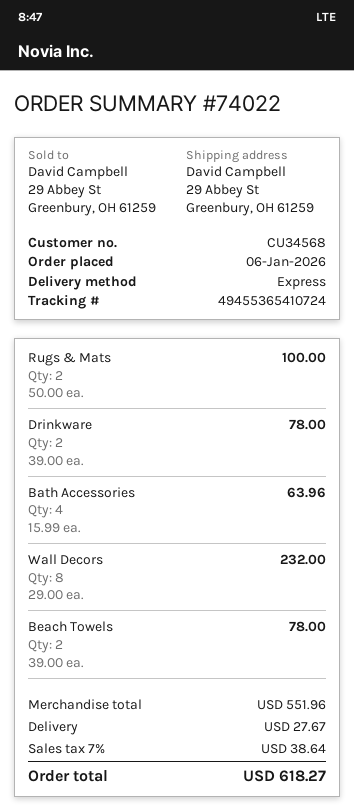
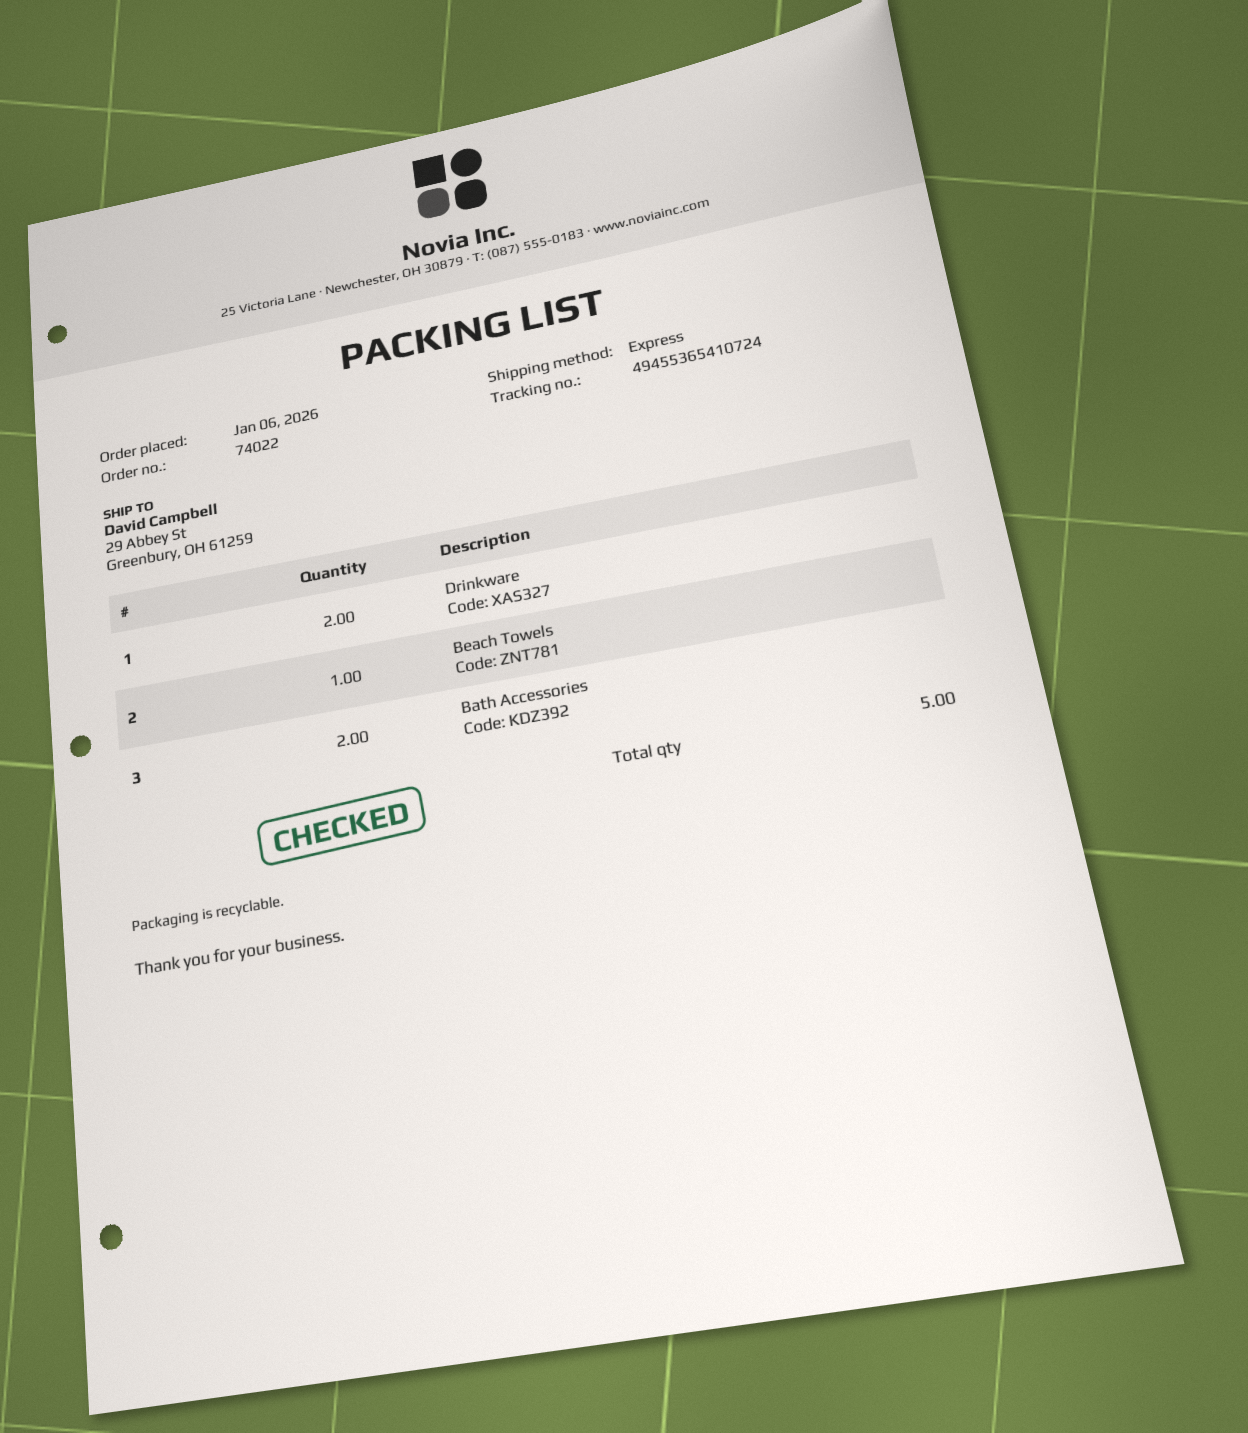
Rugs & Mats: 2 -> none
Bath Accessories: 4 -> 2
Wall Decors: 8 -> none
Beach Towels: 2 -> 1

